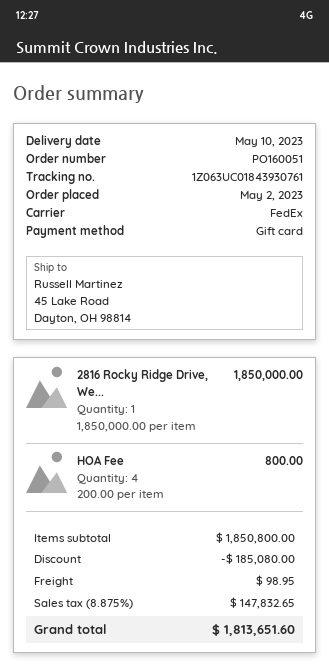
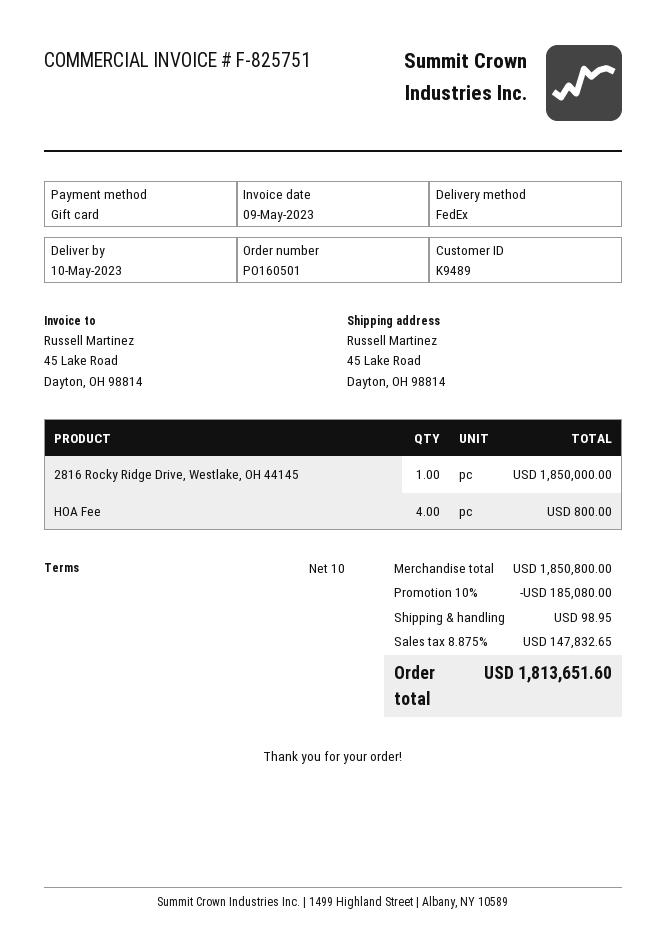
order number: PO160051 -> PO160501

